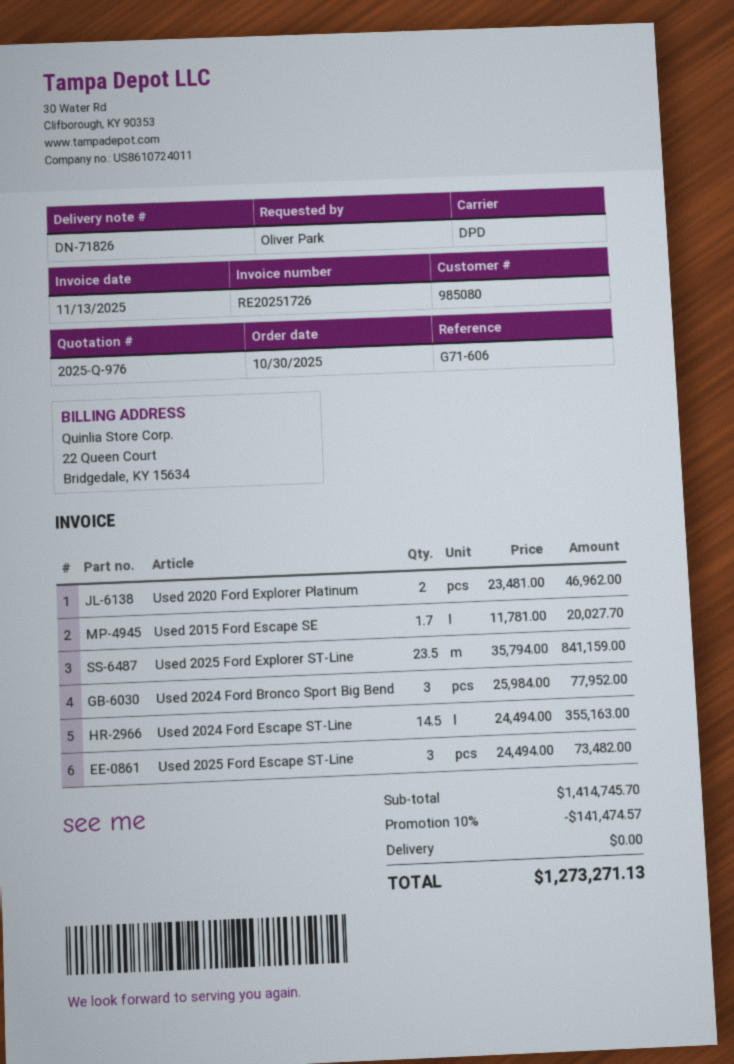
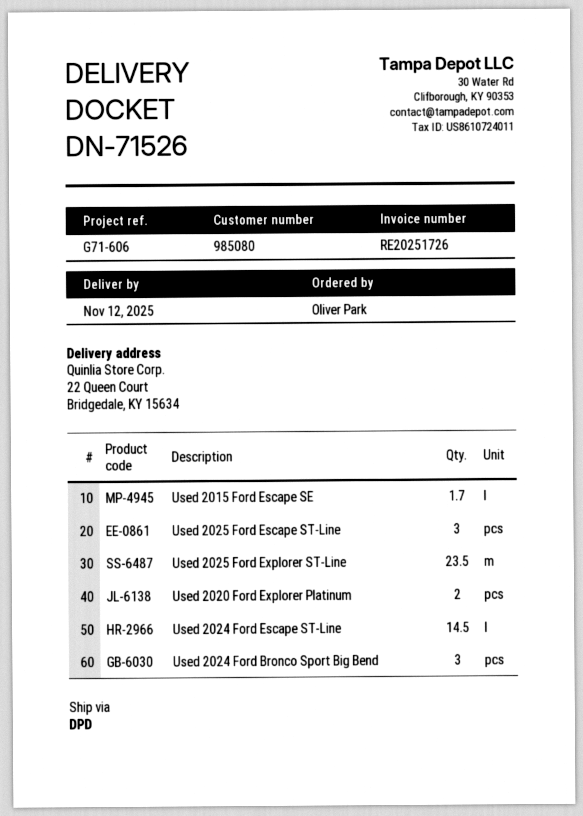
delivery note number: DN-71826 -> DN-71526

